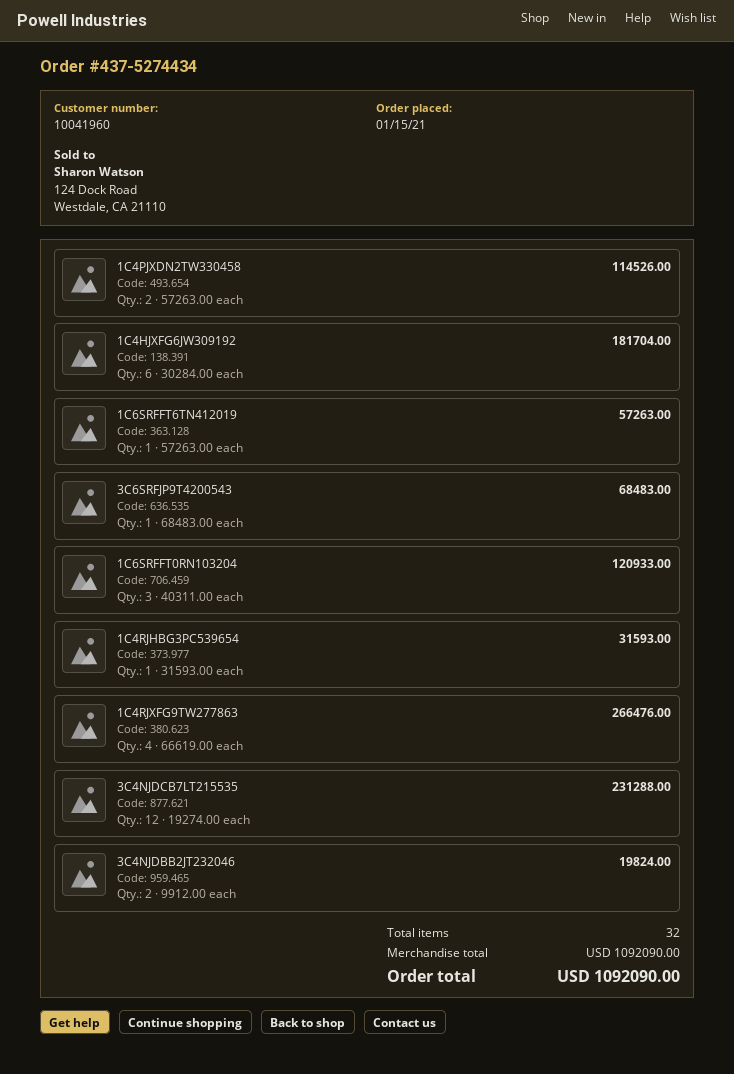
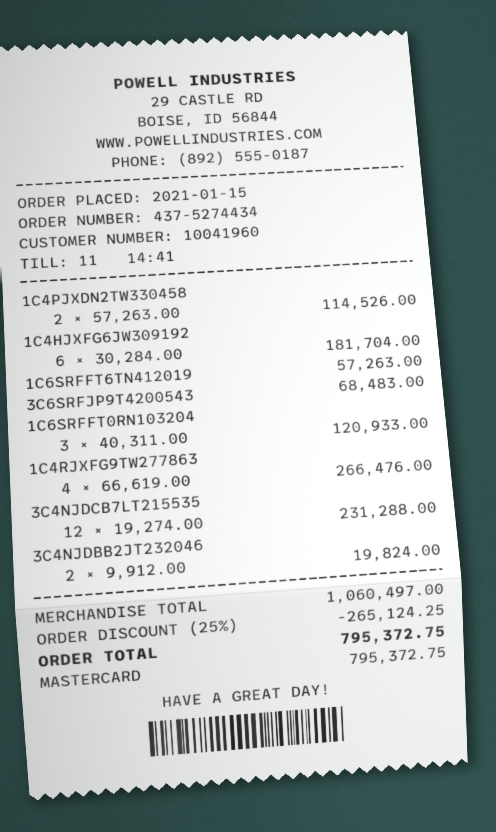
1C4RJHBG3PC539654: 1 x 31593.00 = 31593.00 -> none
subtotal: 1092090.00 -> 1060497.00
discount: none -> 25% = 265124.25
total: 1092090.00 -> 795372.75

